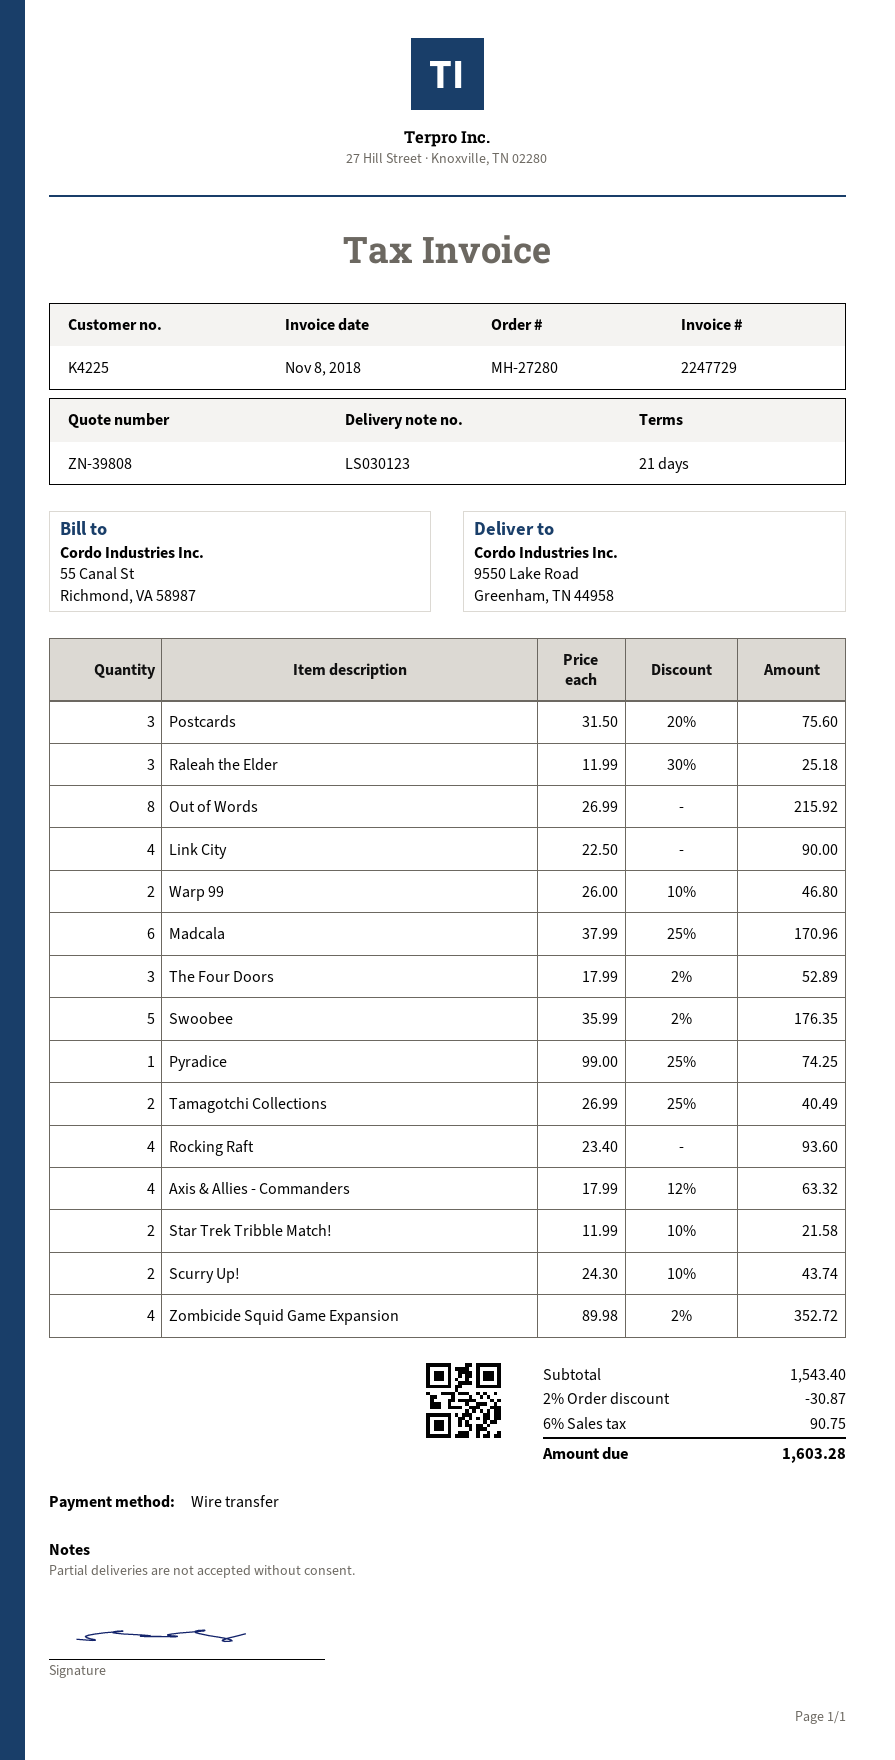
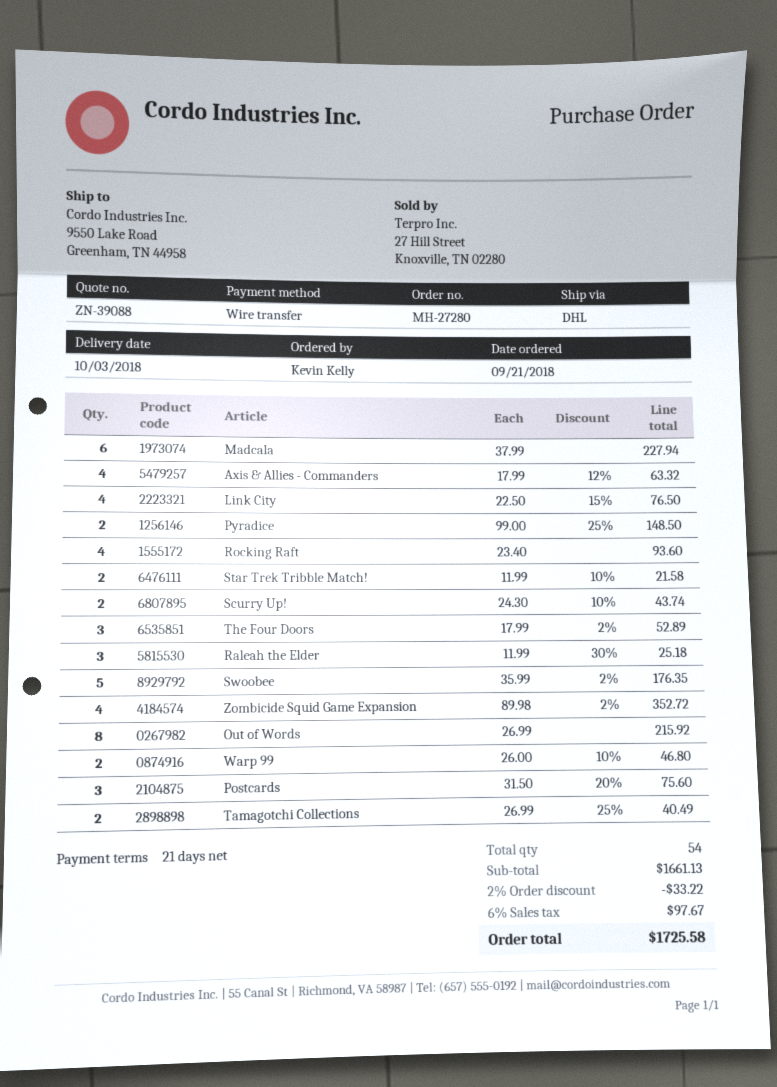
quote number: ZN-39808 -> ZN-39088
Link City: 4 x 22.50 = 90.00 -> 4 x 22.50 - 15% = 76.50
Madcala: 6 x 37.99 - 25% = 170.96 -> 6 x 37.99 = 227.94
Pyradice: 1 x 99.00 - 25% = 74.25 -> 2 x 99.00 - 25% = 148.50
subtotal: 1543.40 -> 1661.13
discount: 2% = 30.87 -> 2% = 33.22
tax: 6% = 90.75 -> 6% = 97.67
total: 1603.28 -> 1725.58

